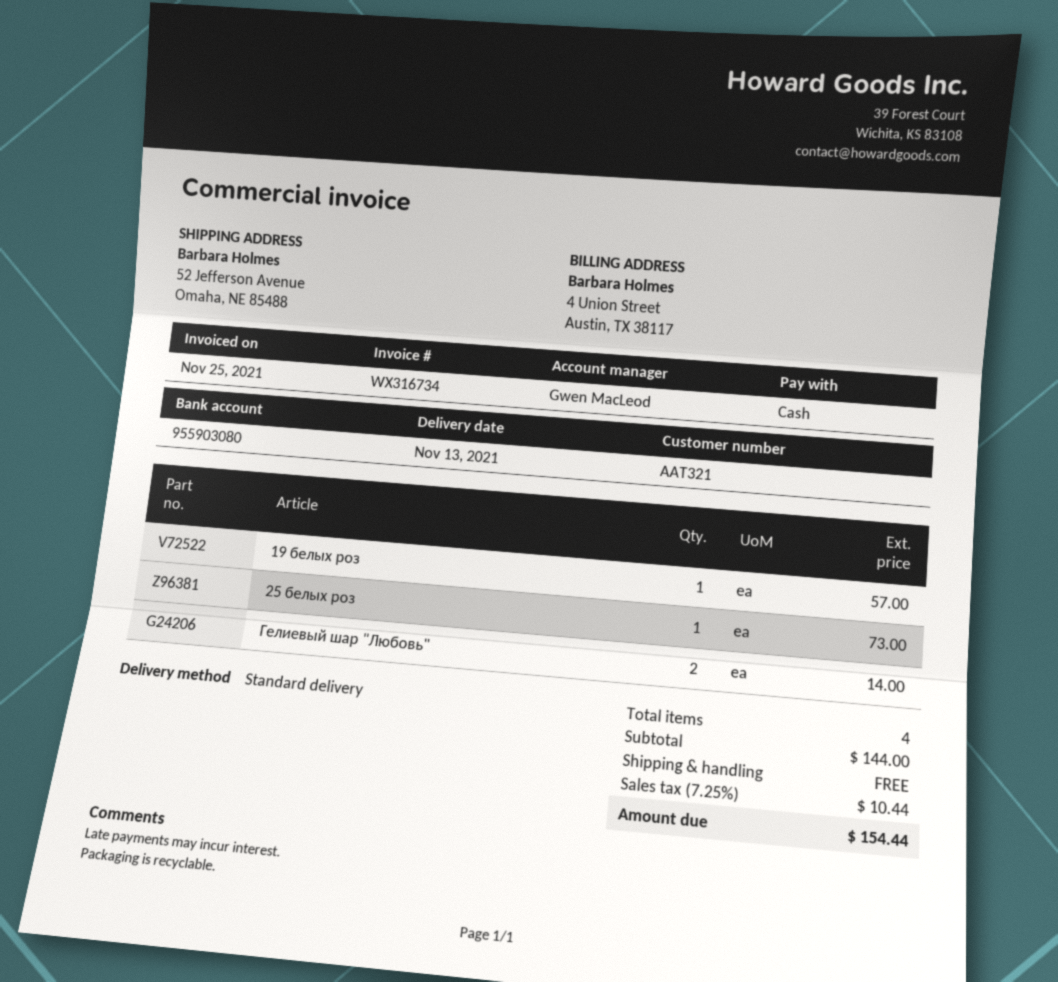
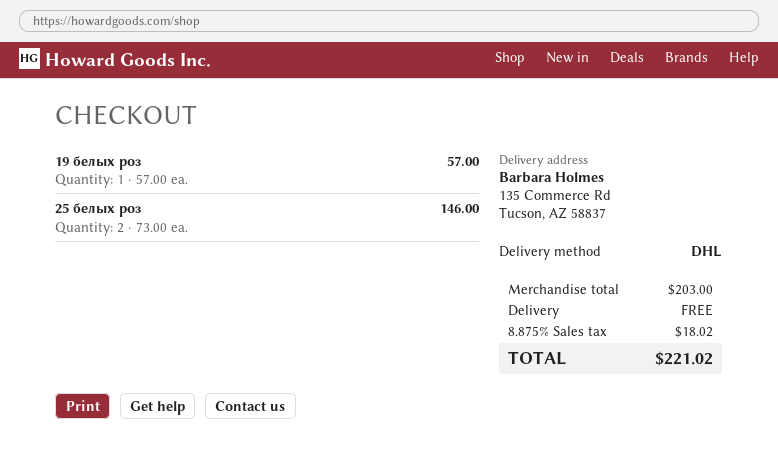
shipping method: standard -> DHL
ship to: 52 Jefferson Avenue, Omaha, NE 85488 -> 135 Commerce Rd, Tucson, AZ 58837
25 белых роз: 1 for 73.00 -> 2 for 146.00
Гелиевый шар "Любовь": 2 for 14.00 -> none
subtotal: 144.00 -> 203.00
tax: 7.25% = 10.44 -> 8.875% = 18.02
total: 154.44 -> 221.02

